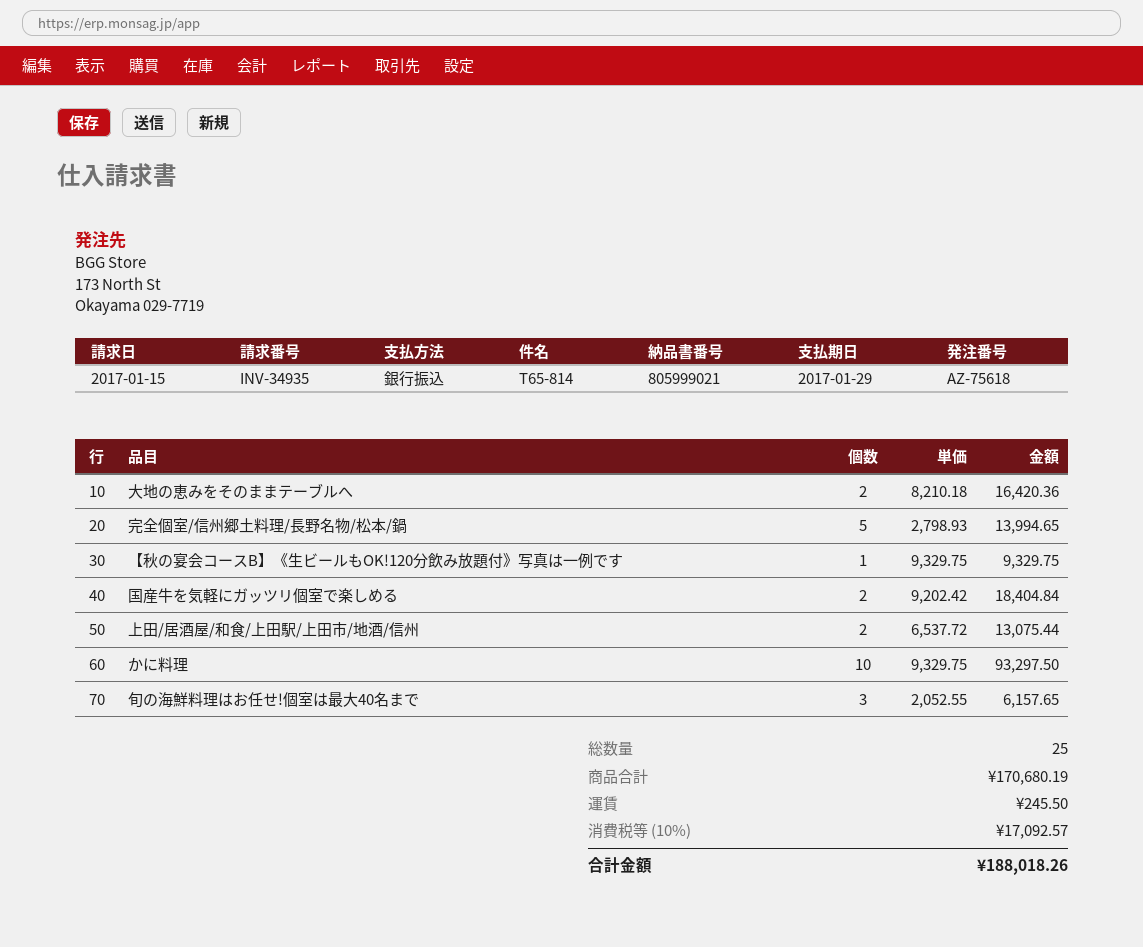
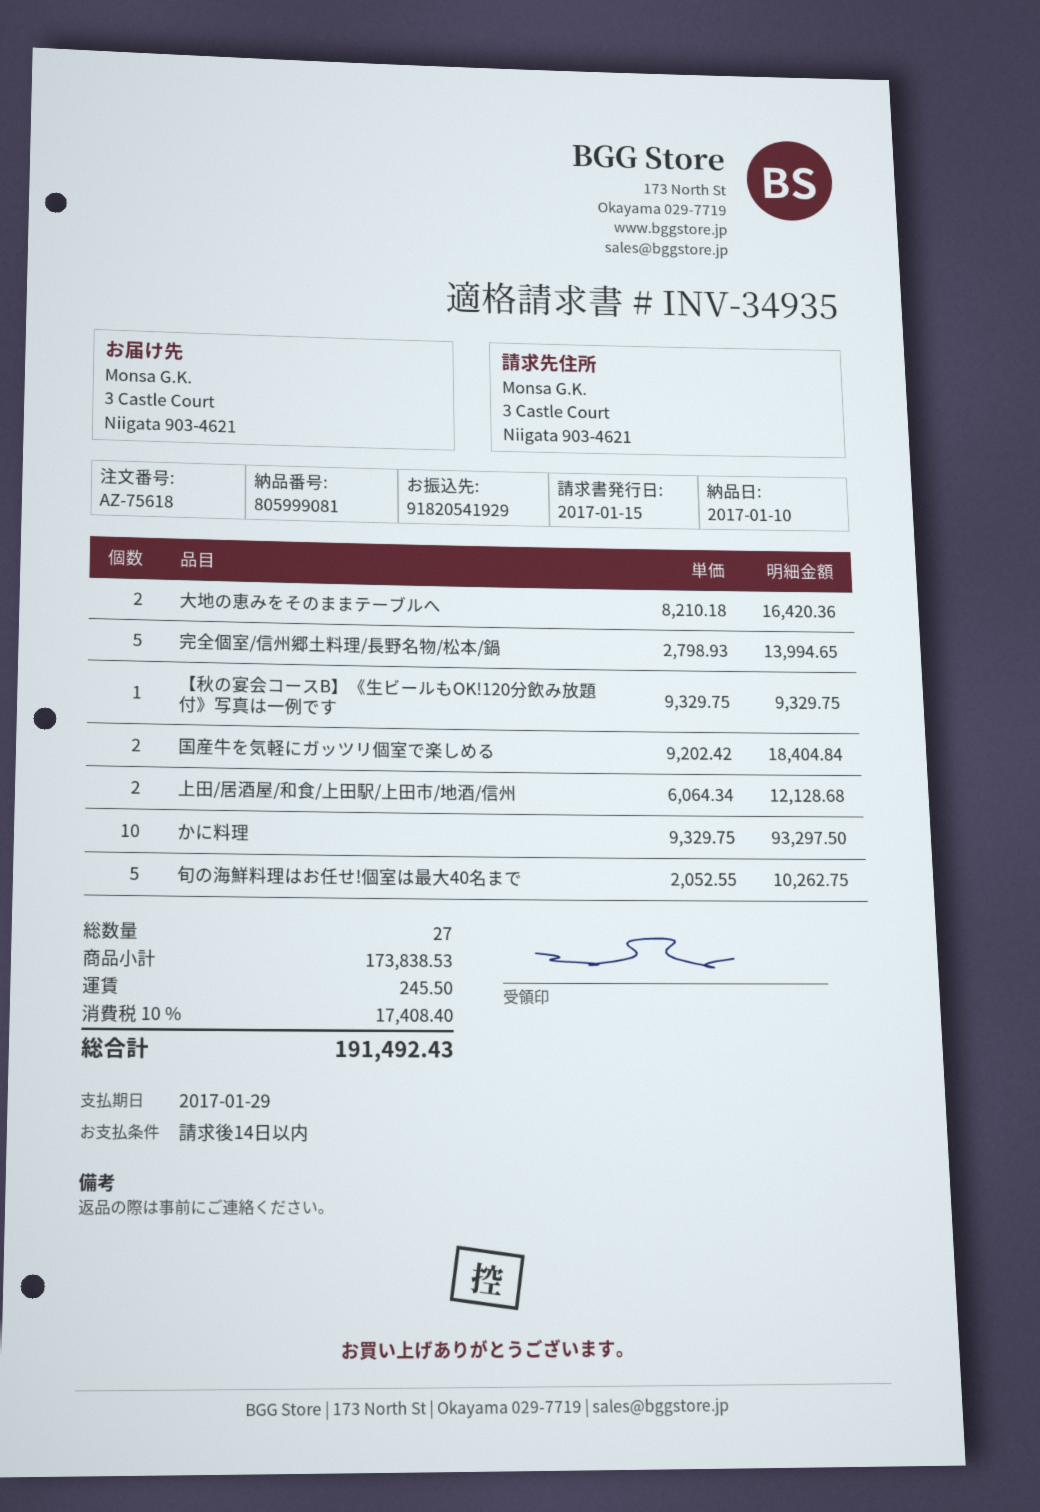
delivery note number: 805999021 -> 805999081
上田/居酒屋/和食/上田駅/上田市/地酒/信州: 2 x 6537.72 = 13075.44 -> 2 x 6064.34 = 12128.68
旬の海鮮料理はお任せ!個室は最大40名まで: 3 x 2052.55 = 6157.65 -> 5 x 2052.55 = 10262.75
total quantity: 25 -> 27
subtotal: 170680.19 -> 173838.53
tax: 10% = 17092.57 -> 10% = 17408.40
total: 188018.26 -> 191492.43

